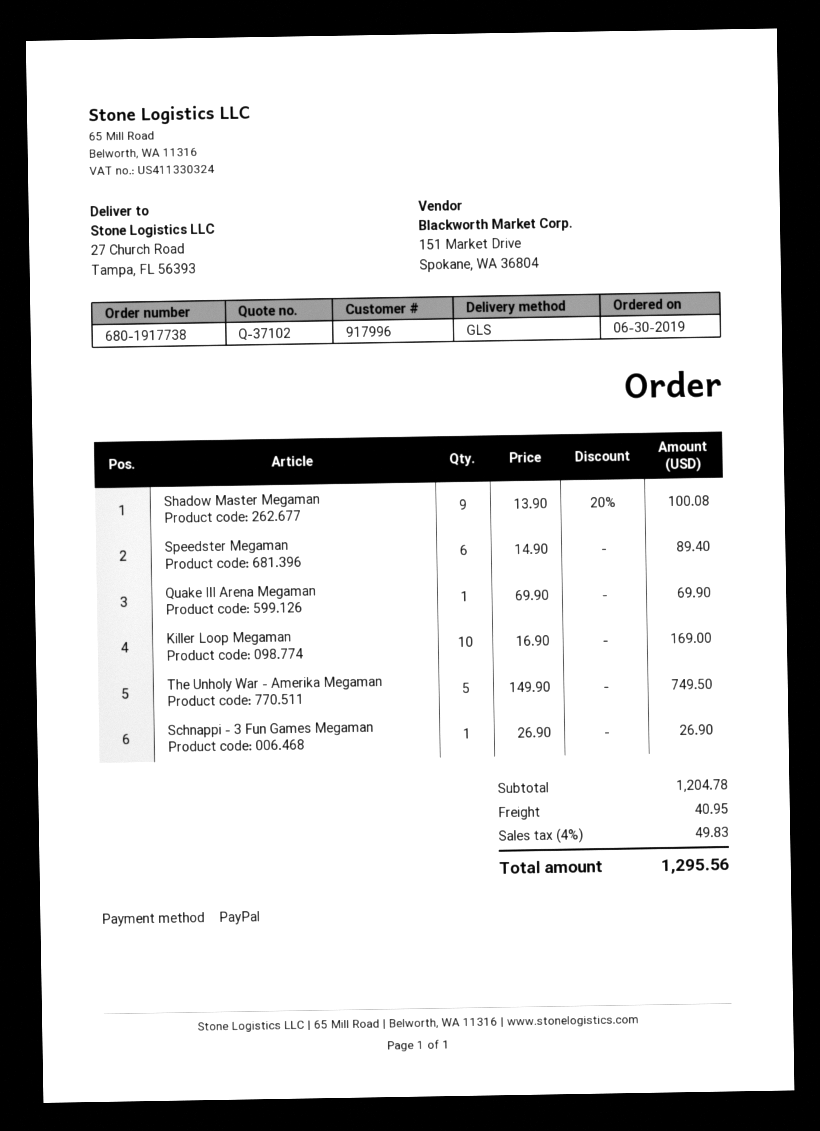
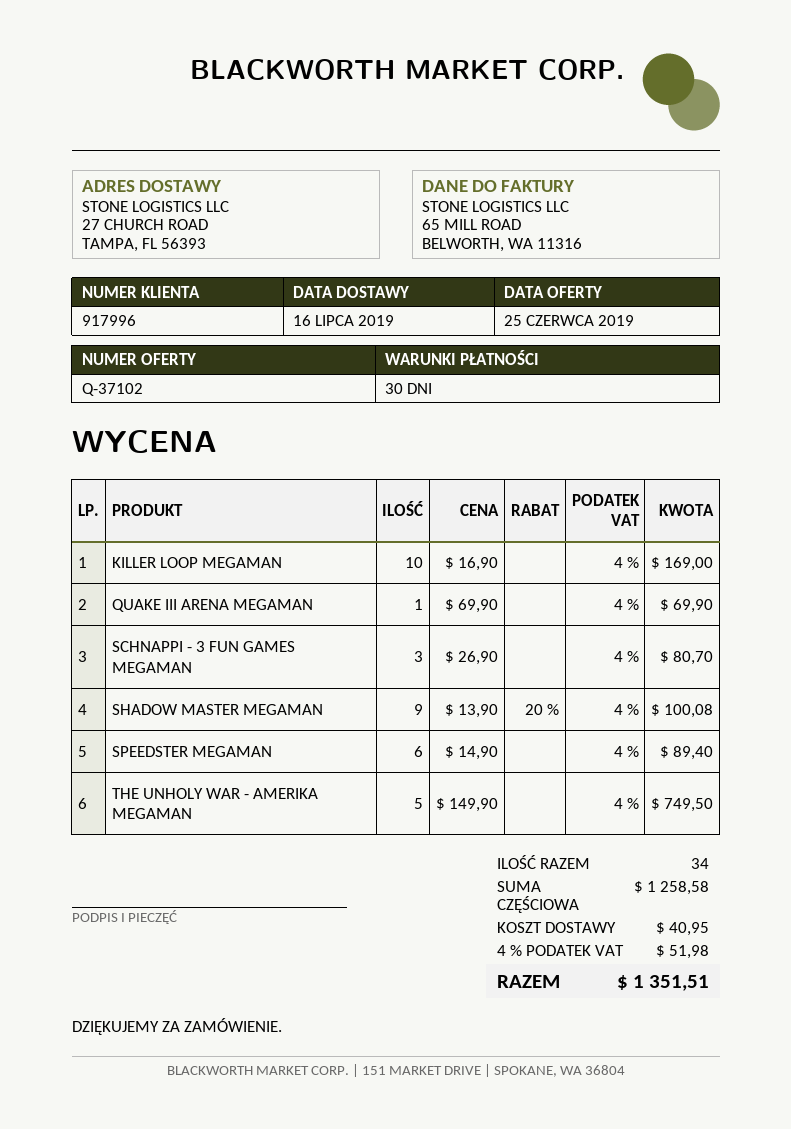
Schnappi - 3 Fun Games Megaman: 1 x 26.90 = 26.90 -> 3 x 26.90 = 80.70
subtotal: 1204.78 -> 1258.58
tax: 4% = 49.83 -> 4% = 51.98
total: 1295.56 -> 1351.51

